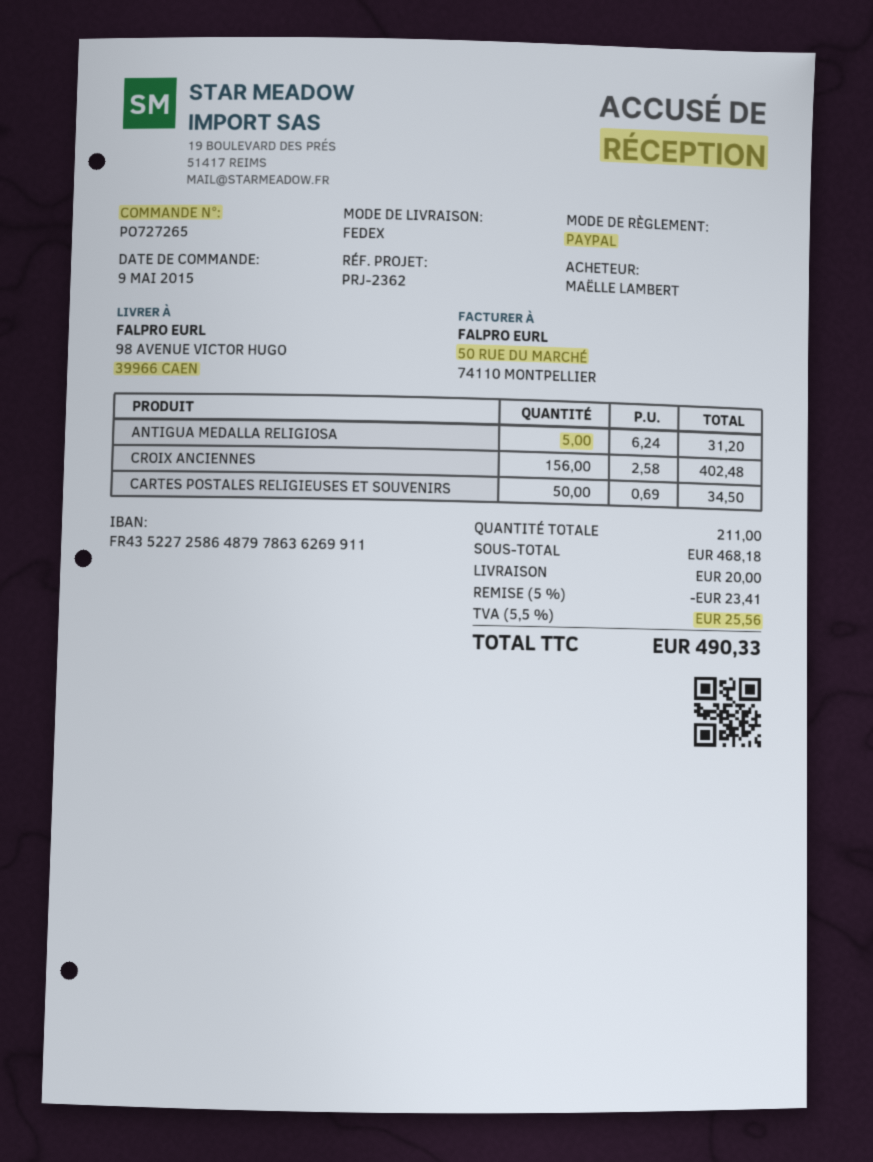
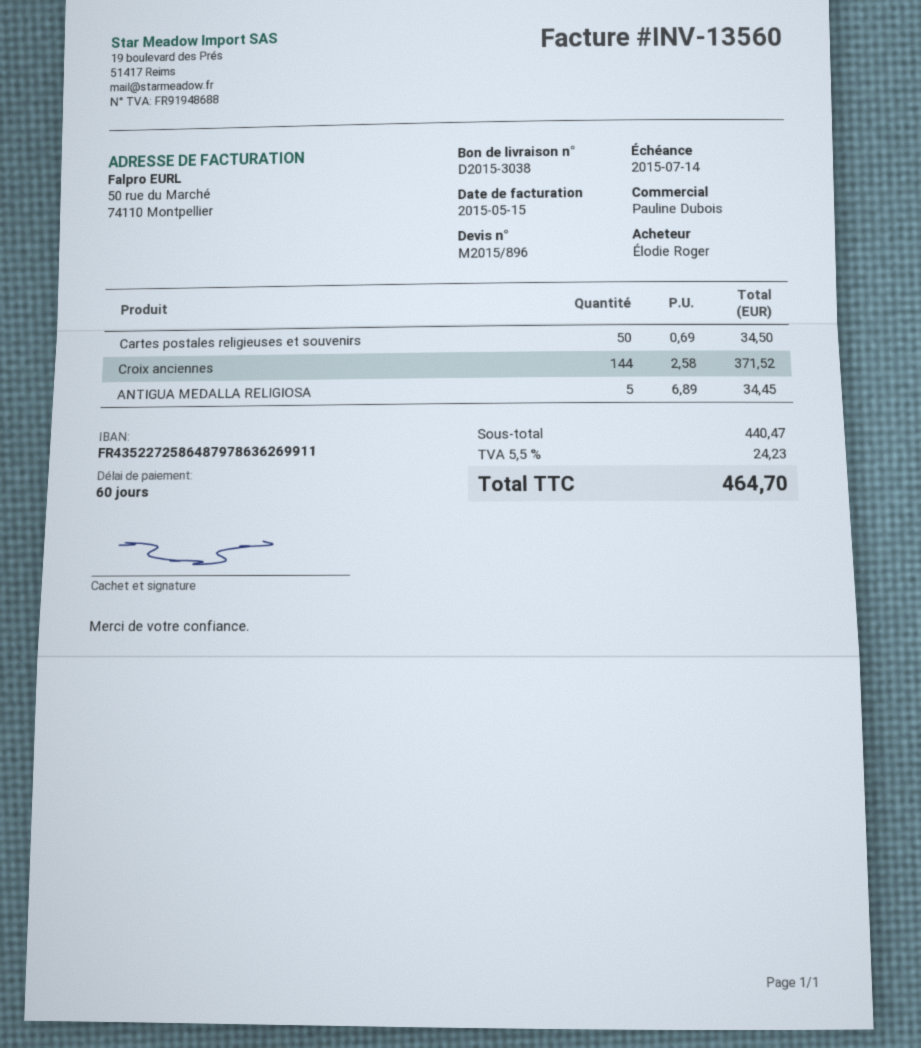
ordered by: MAËLLE LAMBERT -> Élodie Roger
ANTIGUA MEDALLA RELIGIOSA: 5 x 6.24 = 31.20 -> 5 x 6.89 = 34.45
CROIX ANCIENNES: 156 x 2.58 = 402.48 -> 144 x 2.58 = 371.52
subtotal: 468.18 -> 440.47
discount: 5% = 23.41 -> none
shipping: 20.00 -> none
tax: 5.5% = 25.56 -> 5.5% = 24.23
total: 490.33 -> 464.70

